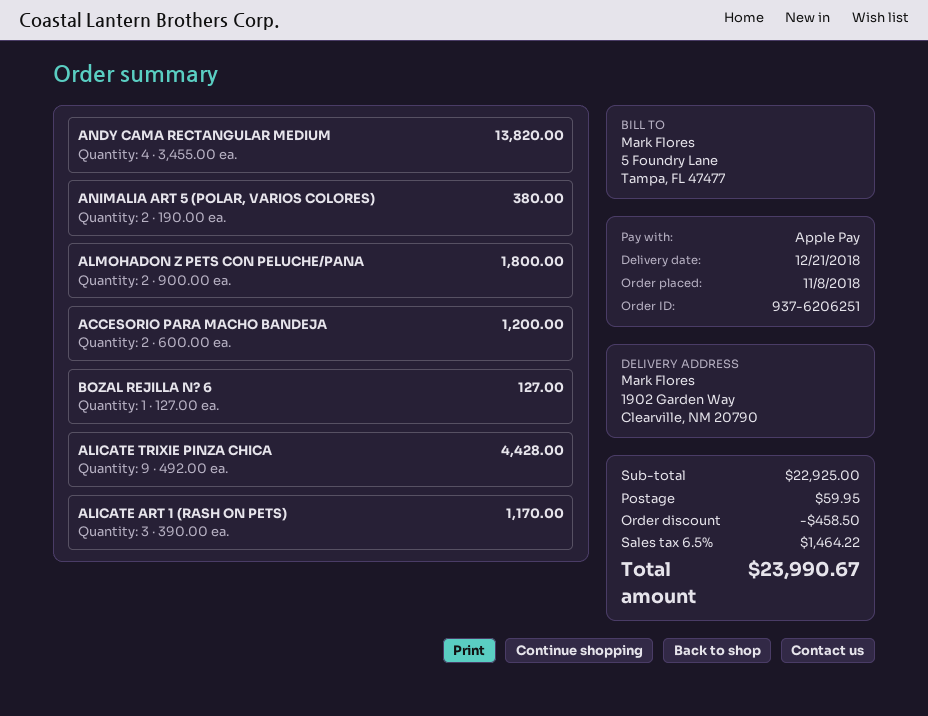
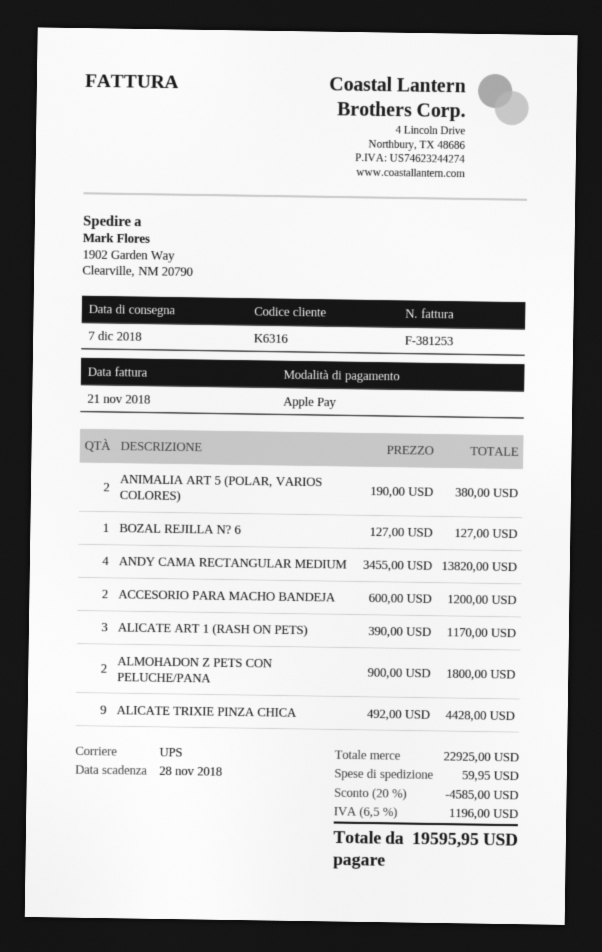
delivery date: 2018-12-21 -> 2018-12-07
discount: 458.50 -> 4585.00
tax: 6.5% = 1464.22 -> 6.5% = 1196.00
total: 23990.67 -> 19595.95

